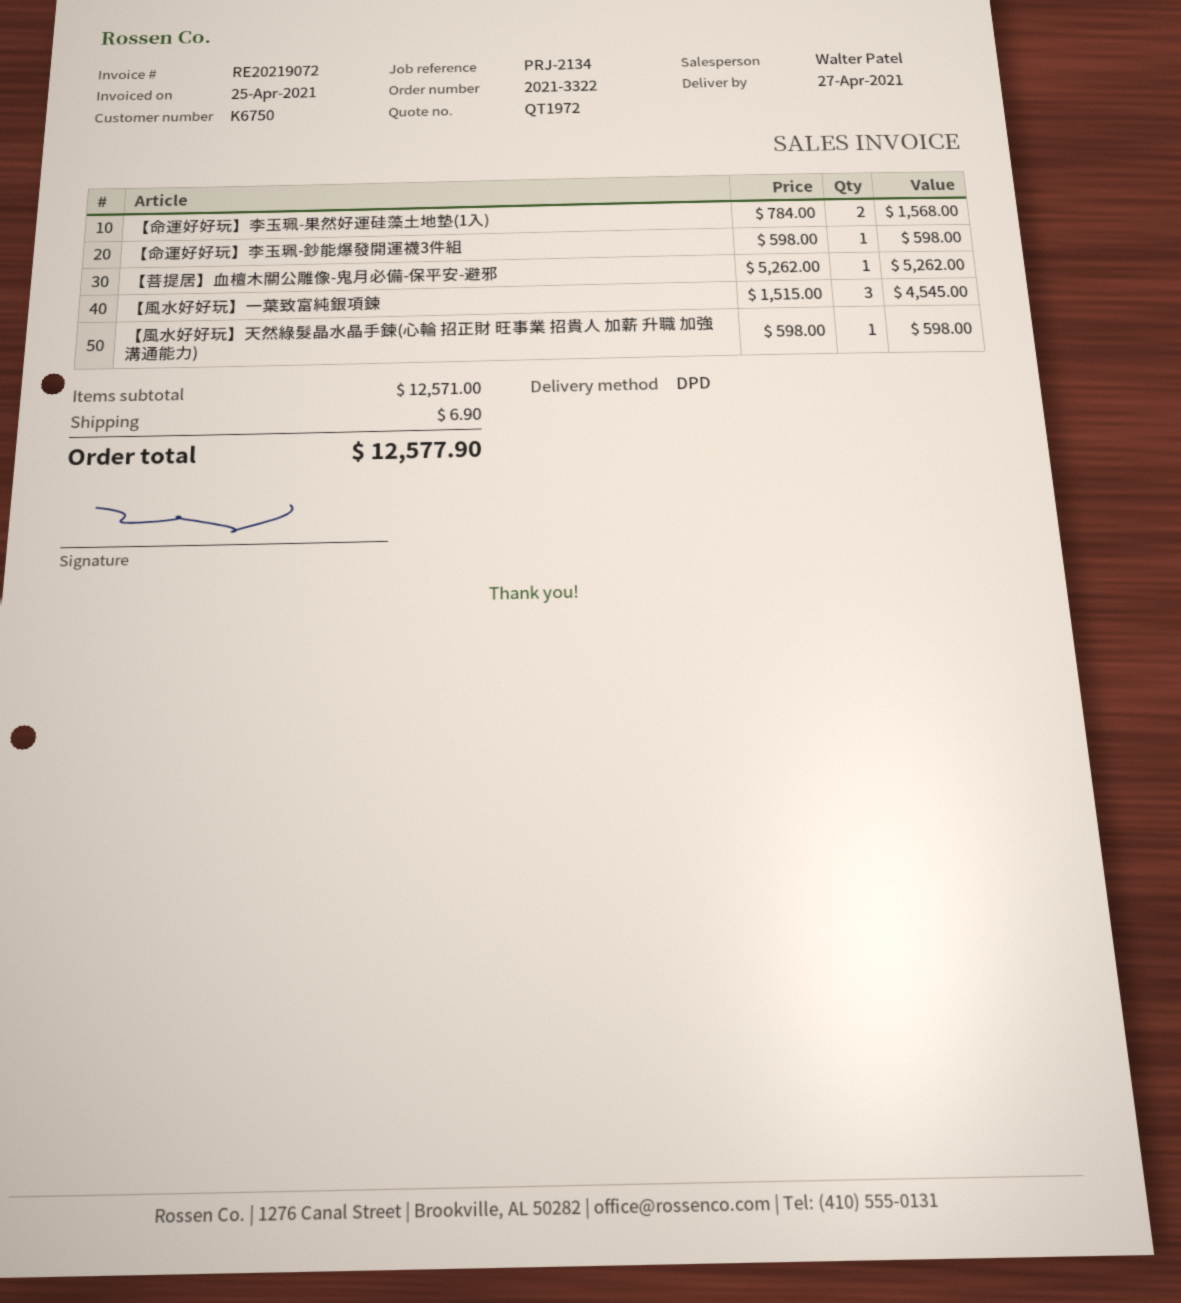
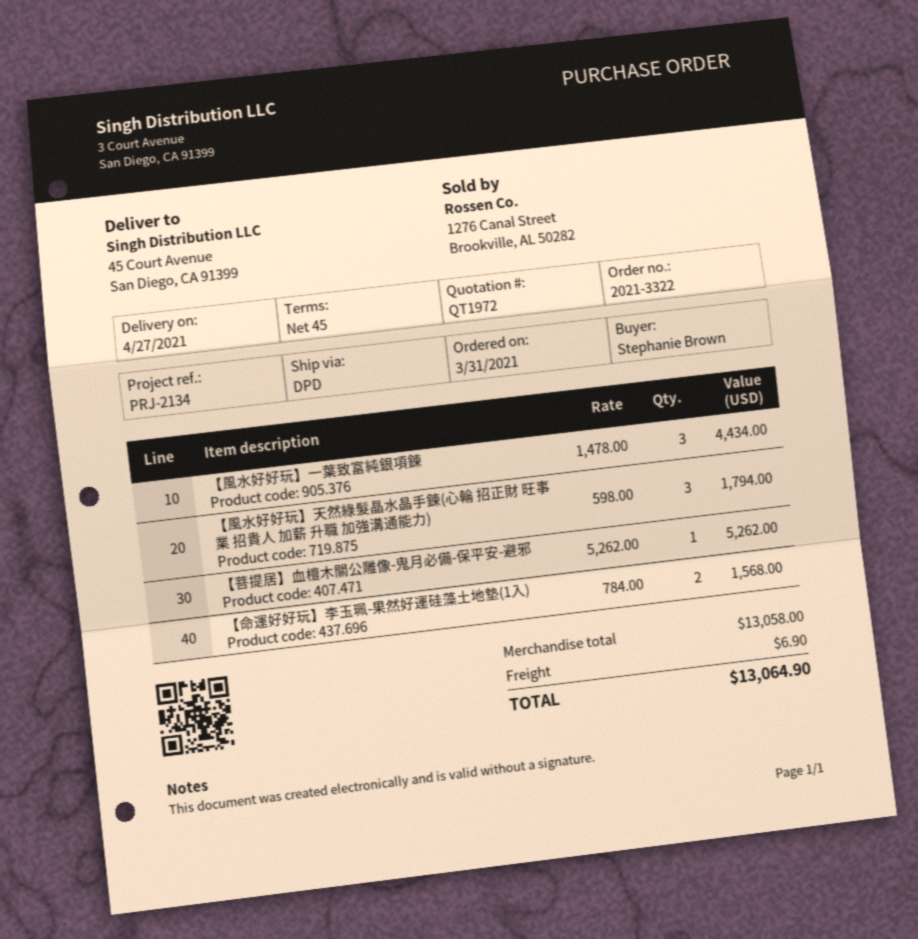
【命運好好玩】李玉珮-鈔能爆發開運襪3件組: 1 x 598.00 = 598.00 -> none
【風水好好玩】一葉致富純銀項鍊: 3 x 1515.00 = 4545.00 -> 3 x 1478.00 = 4434.00
【風水好好玩】天然綠髮晶水晶手鍊(心輪 招正財 旺事業 招貴人 加薪 升職 加強溝通能力): 1 x 598.00 = 598.00 -> 3 x 598.00 = 1794.00
subtotal: 12571.00 -> 13058.00
total: 12577.90 -> 13064.90

